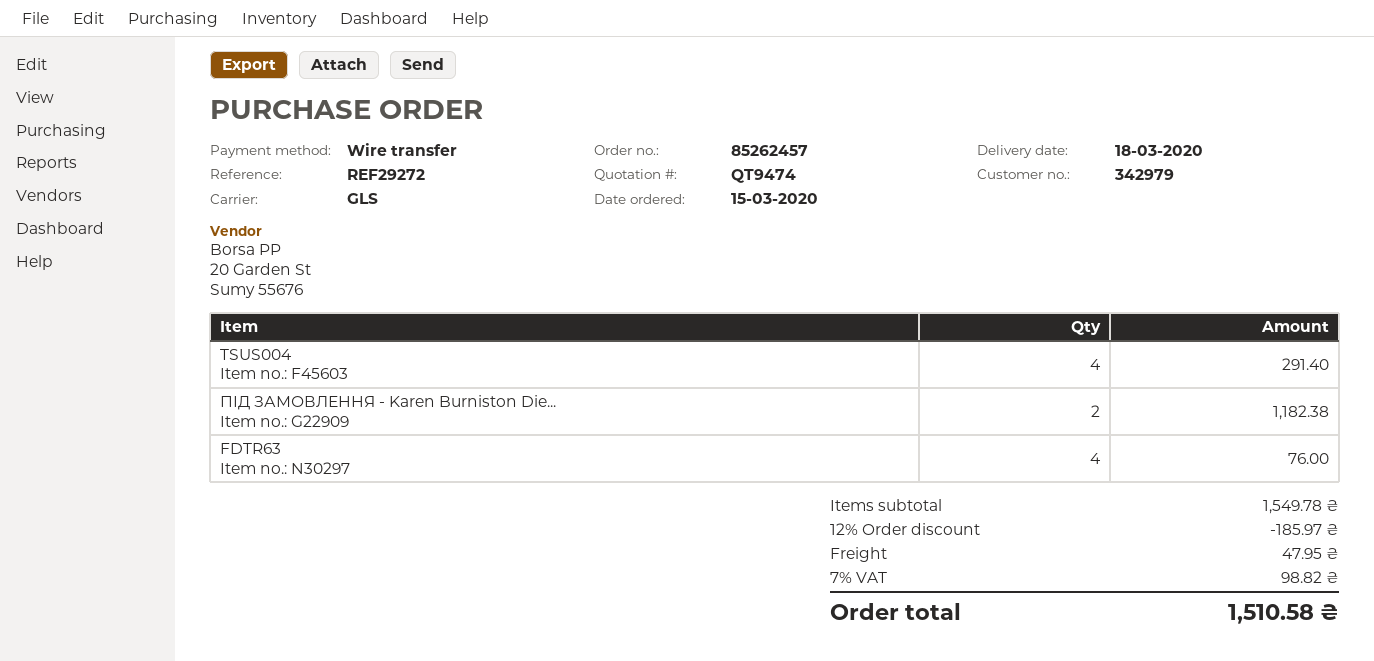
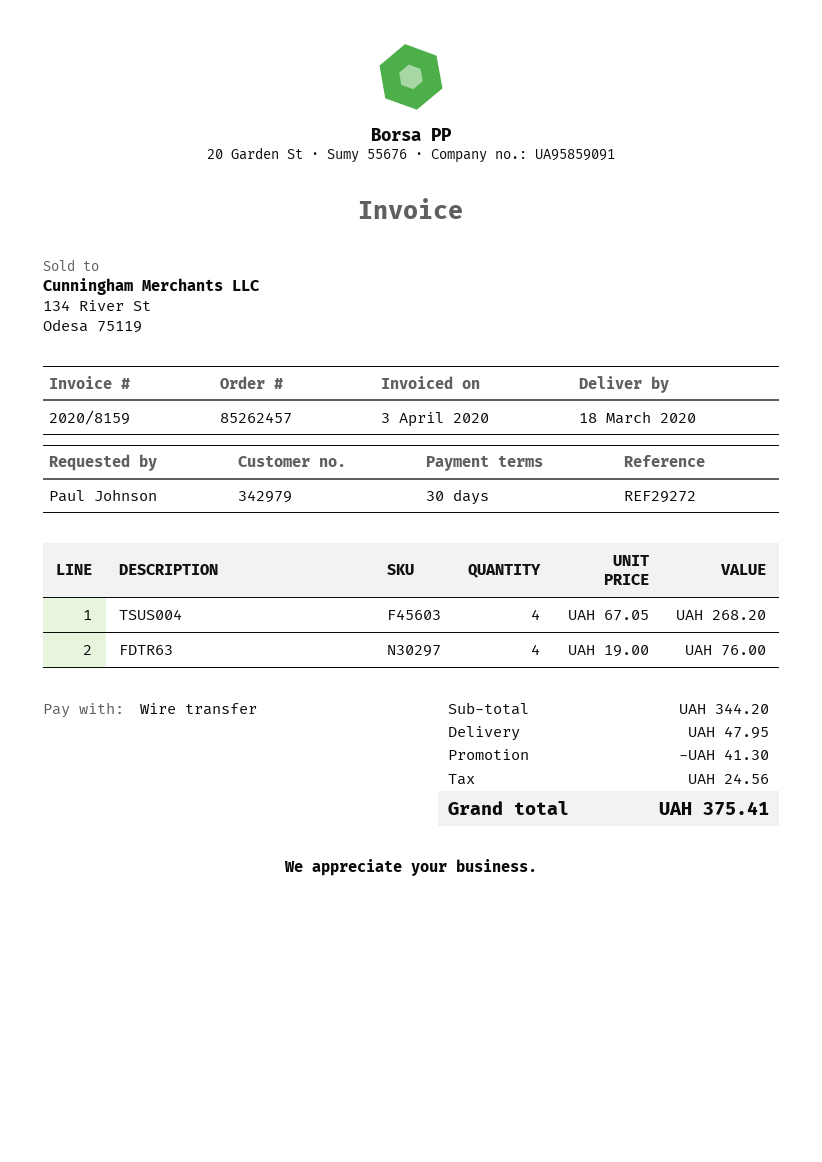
TSUS004: 4 for 291.40 -> 4 for 268.20
ПІД ЗАМОВЛЕННЯ - Karen Burniston Die...: 2 for 1182.38 -> none
subtotal: 1549.78 -> 344.20
discount: 185.97 -> 41.30
tax: 98.82 -> 24.56
total: 1510.58 -> 375.41

